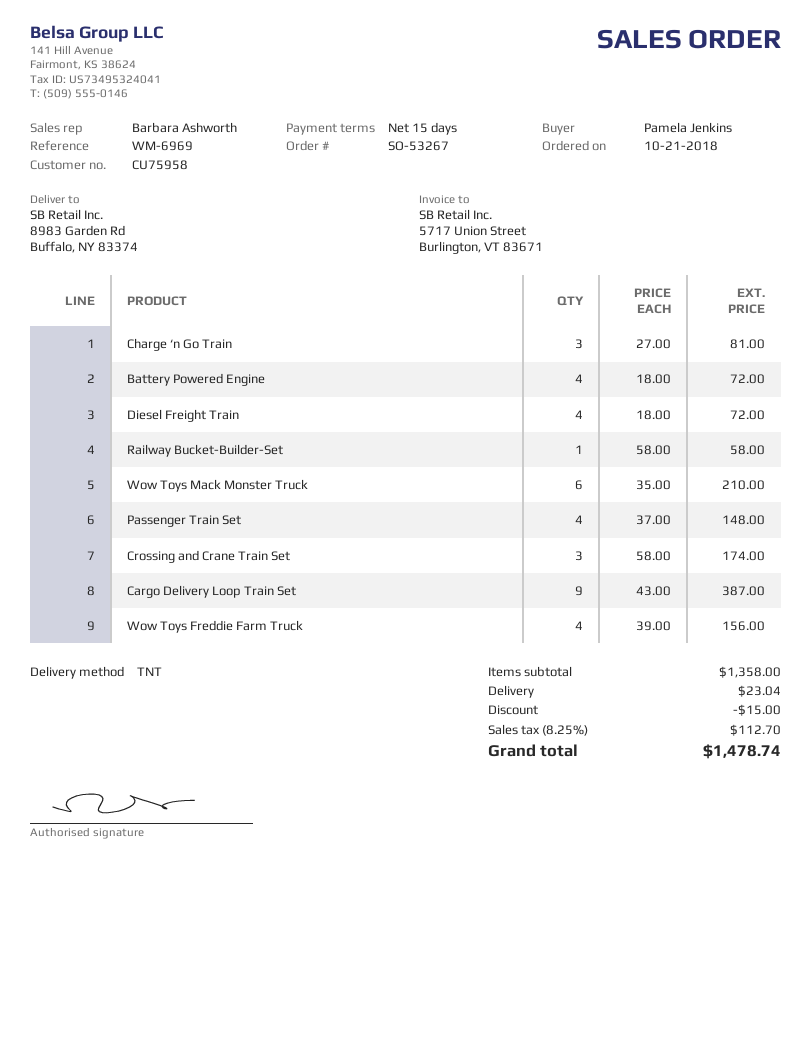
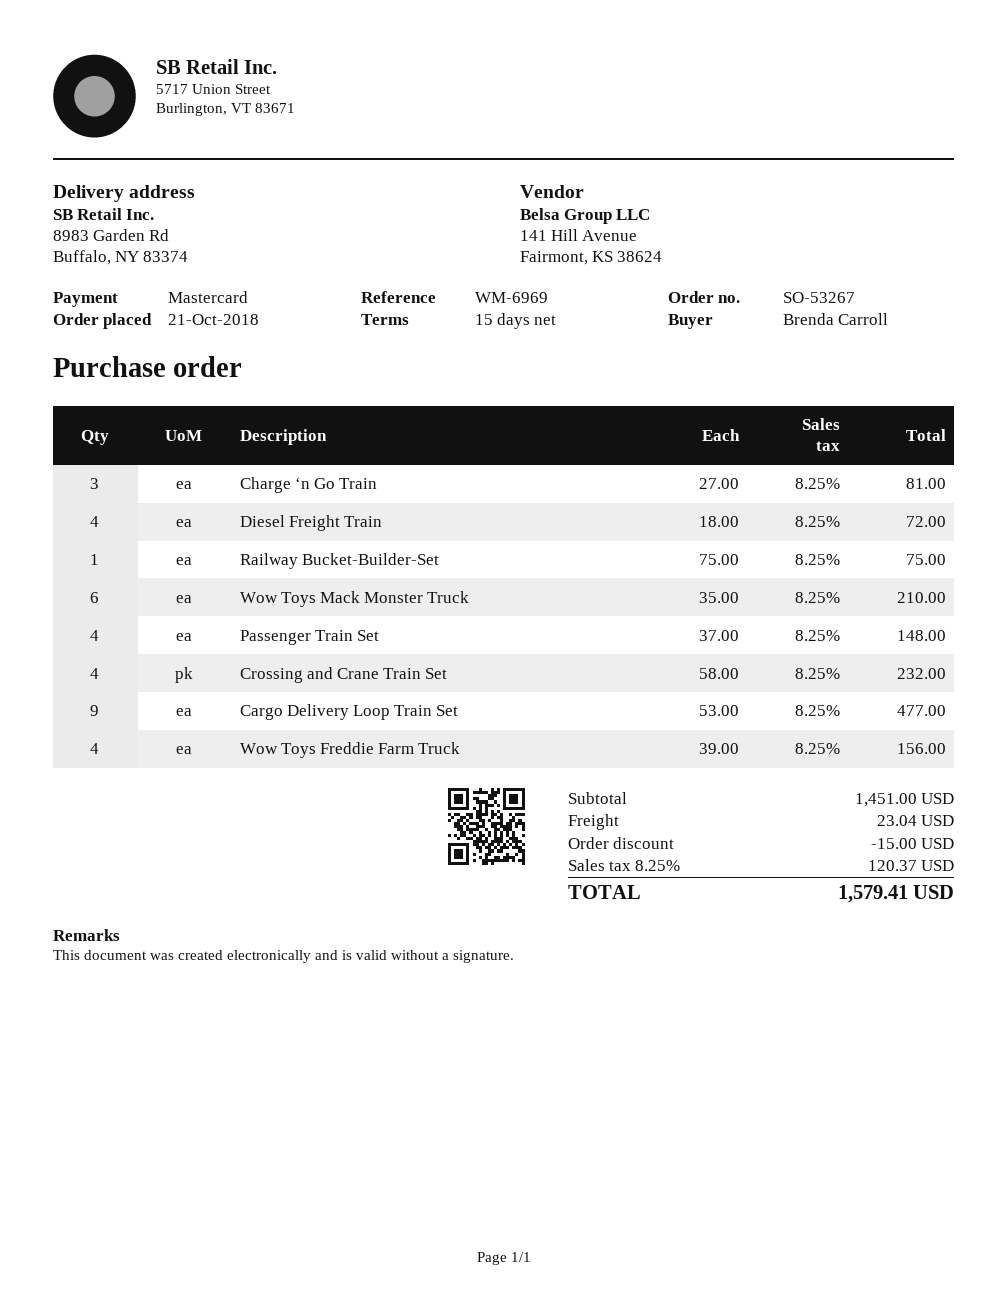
ordered by: Pamela Jenkins -> Brenda Carroll
Battery Powered Engine: 4 x 18.00 = 72.00 -> none
Railway Bucket-Builder-Set: 1 x 58.00 = 58.00 -> 1 x 75.00 = 75.00
Crossing and Crane Train Set: 3 x 58.00 = 174.00 -> 4 x 58.00 = 232.00
Cargo Delivery Loop Train Set: 9 x 43.00 = 387.00 -> 9 x 53.00 = 477.00
subtotal: 1358.00 -> 1451.00
tax: 8.25% = 112.70 -> 8.25% = 120.37
total: 1478.74 -> 1579.41

